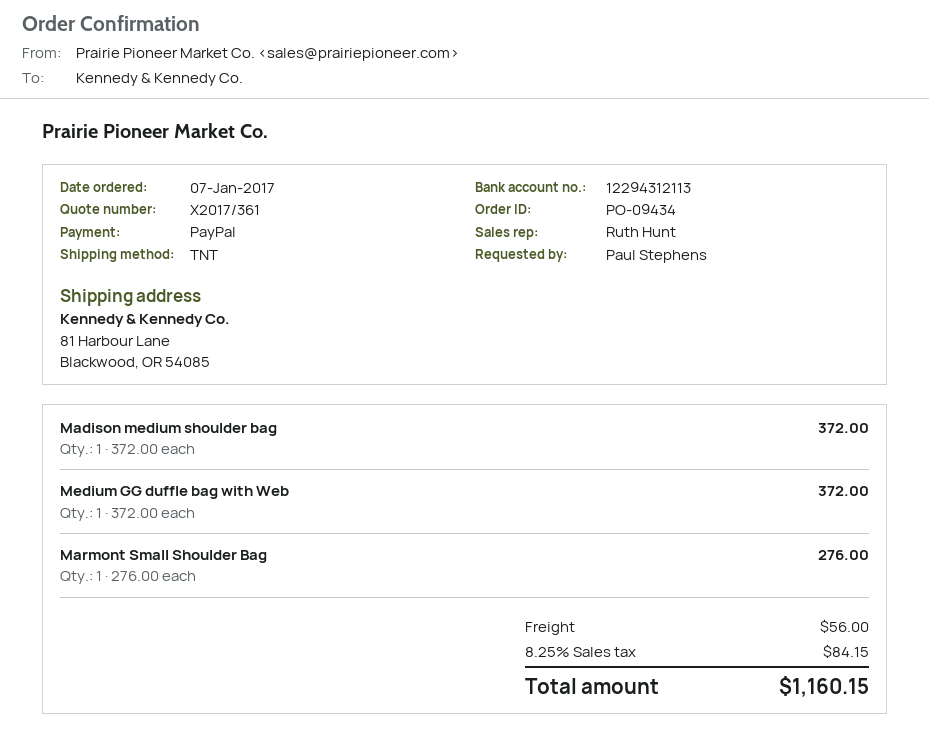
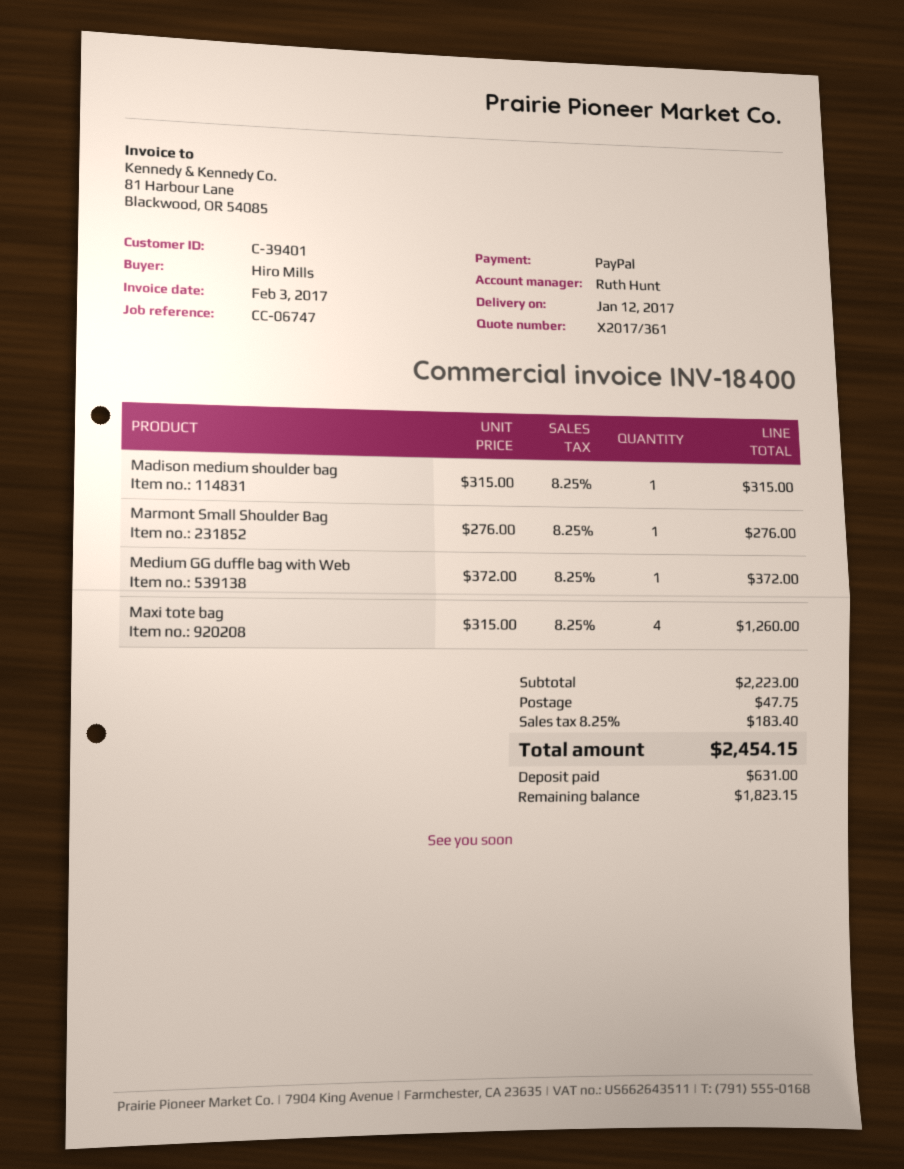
ordered by: Paul Stephens -> Hiro Mills
Madison medium shoulder bag: 1 x 372.00 = 372.00 -> 1 x 315.00 = 315.00
Maxi tote bag: none -> 4 x 315.00 = 1260.00
shipping: 56.00 -> 47.75
tax: 8.25% = 84.15 -> 8.25% = 183.40
total: 1160.15 -> 2454.15

